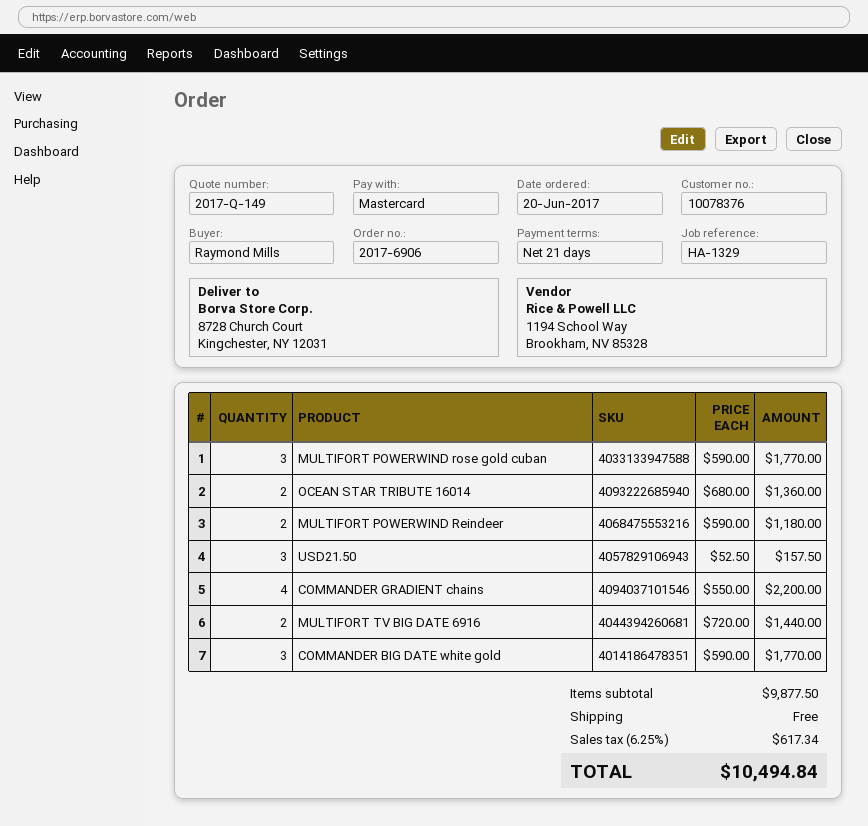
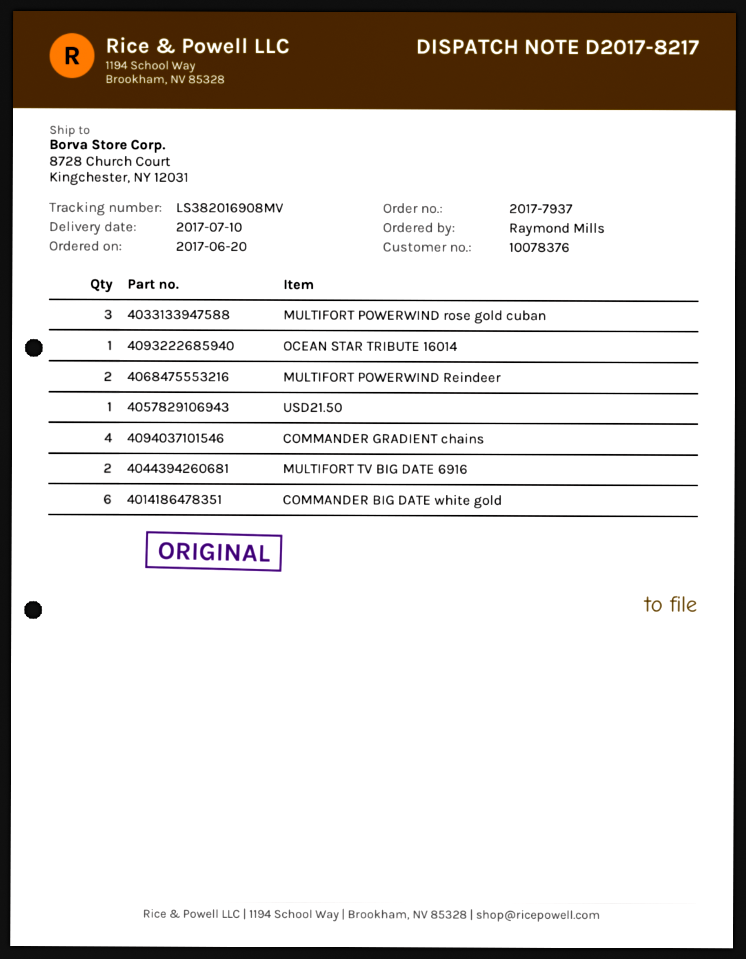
order number: 2017-6906 -> 2017-7937
OCEAN STAR TRIBUTE 16014: 2 -> 1
USD21.50: 3 -> 1
COMMANDER BIG DATE white gold: 3 -> 6

